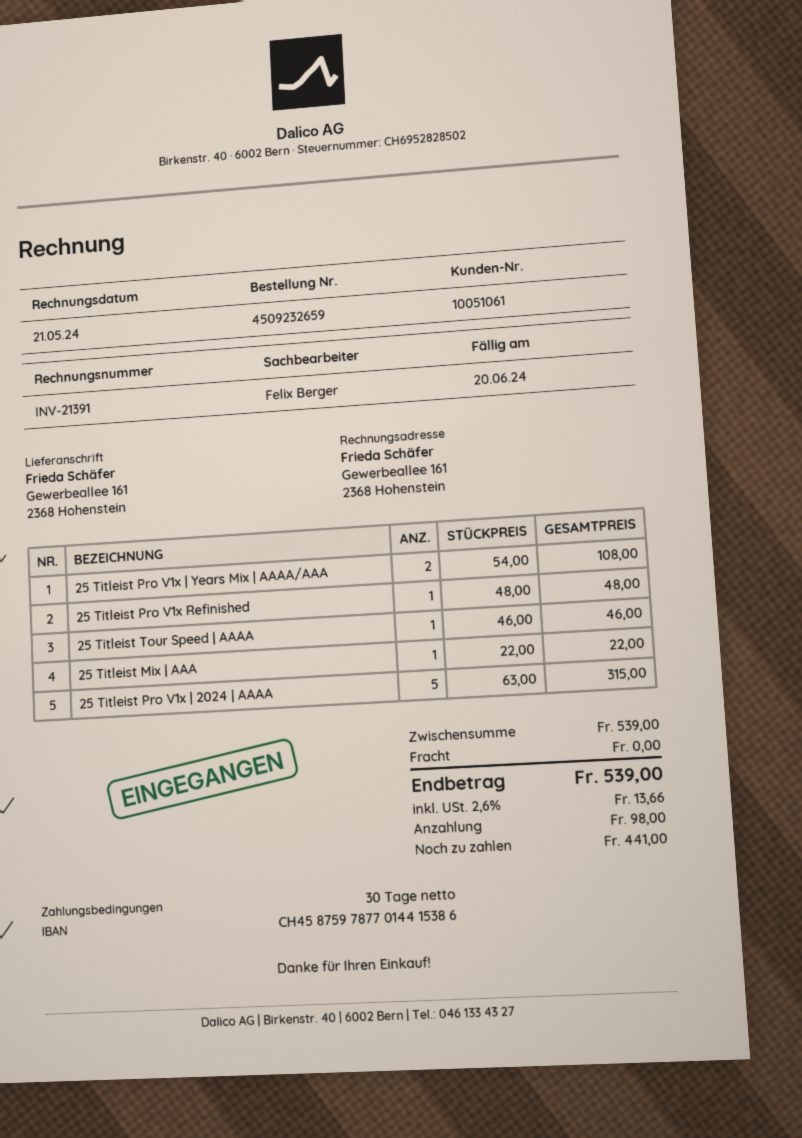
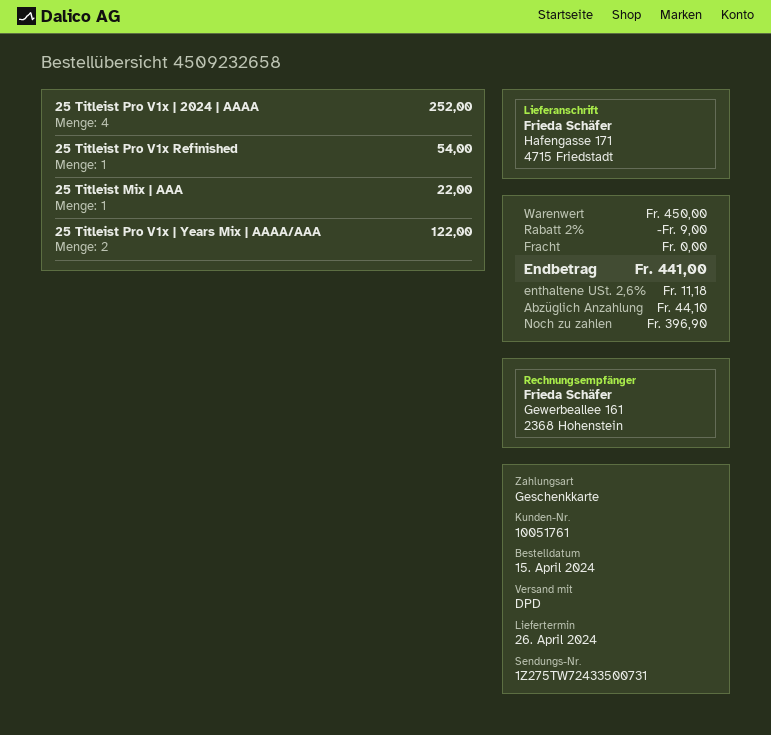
order number: 4509232659 -> 4509232658
customer number: 10051061 -> 10051761
ship to: Gewerbeallee 161, 2368 Hohenstein -> Hafengasse 171, 4715 Friedstadt
25 Titleist Pro V1x | Years Mix | AAAA/AAA: 2 for 108.00 -> 2 for 122.00
25 Titleist Pro V1x Refinished: 1 for 48.00 -> 1 for 54.00
25 Titleist Tour Speed | AAAA: 1 for 46.00 -> none
25 Titleist Pro V1x | 2024 | AAAA: 5 for 315.00 -> 4 for 252.00
subtotal: 539.00 -> 450.00
discount: none -> 2% = 9.00
tax: 2.6% = 13.66 -> 2.6% = 11.18
total: 539.00 -> 441.00
deposit: 98.00 -> 44.10
balance: 441.00 -> 396.90

